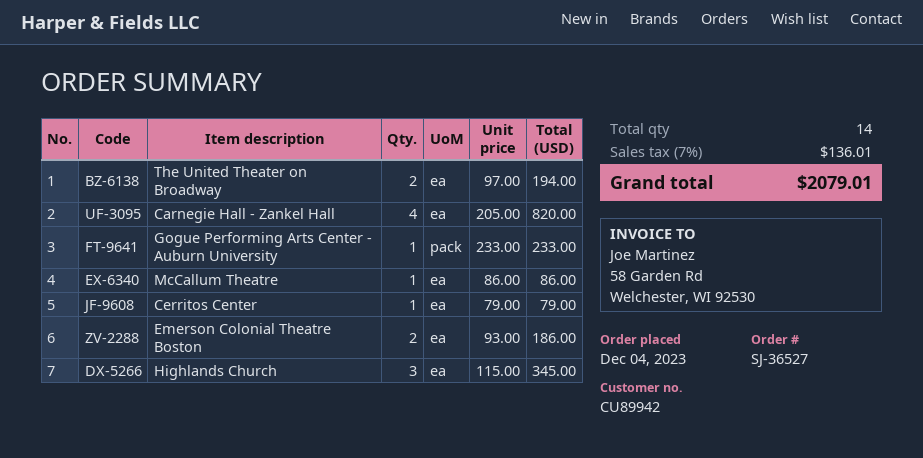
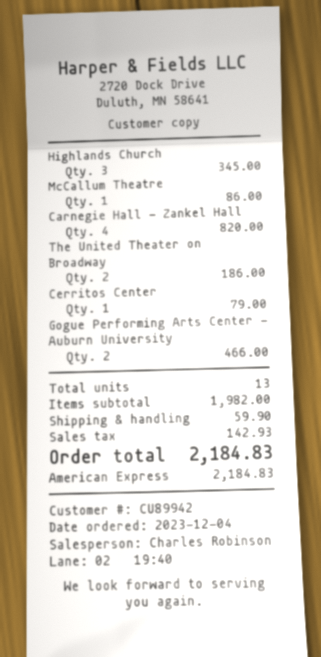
The United Theater on Broadway: 2 for 194.00 -> 2 for 186.00
Gogue Performing Arts Center - Auburn University: 1 for 233.00 -> 2 for 466.00
Emerson Colonial Theatre Boston: 2 for 186.00 -> none
total quantity: 14 -> 13
shipping: none -> 59.90
tax: 136.01 -> 142.93
total: 2079.01 -> 2184.83

